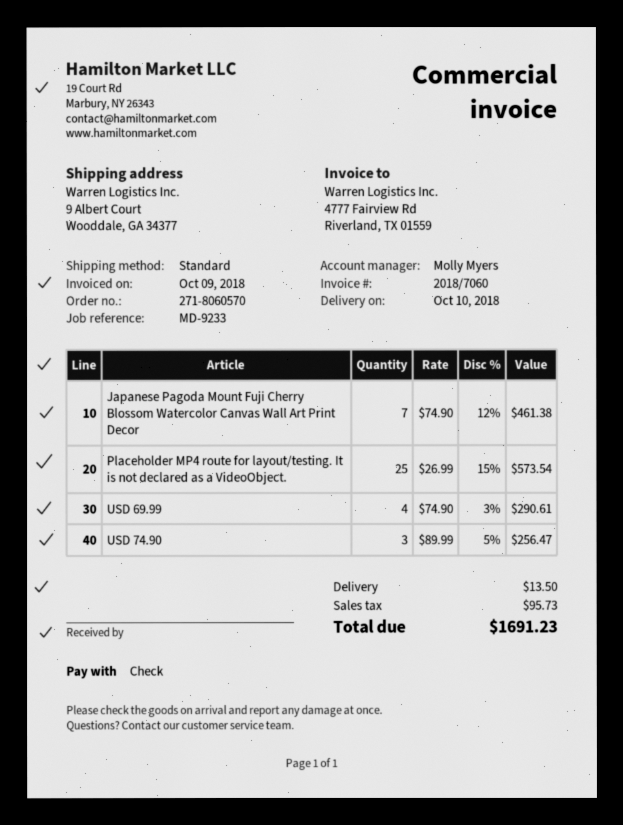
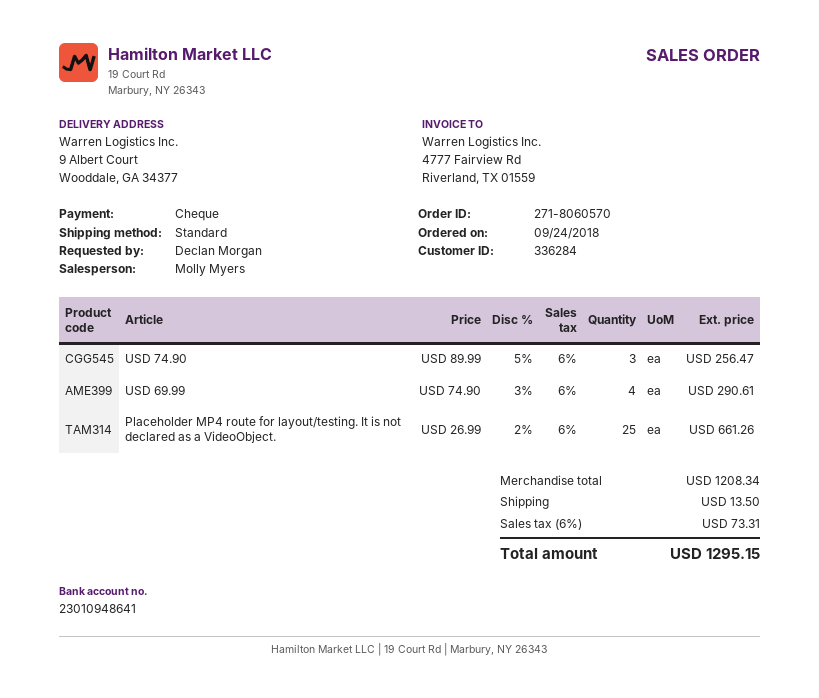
Japanese Pagoda Mount Fuji Cherry Blossom Watercolor Canvas Wall Art Print Decor: 7 x 74.90 - 12% = 461.38 -> none
Placeholder MP4 route for layout/testing. It is not declared as a VideoObject.: 25 x 26.99 - 15% = 573.54 -> 25 x 26.99 - 2% = 661.26
tax: 95.73 -> 73.31
total: 1691.23 -> 1295.15

